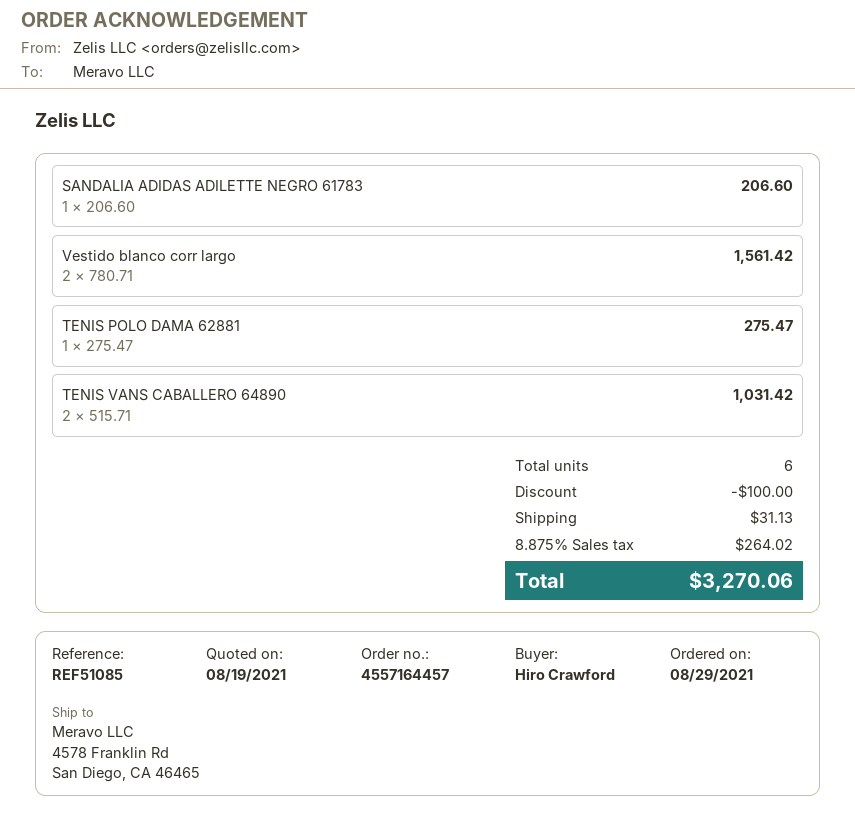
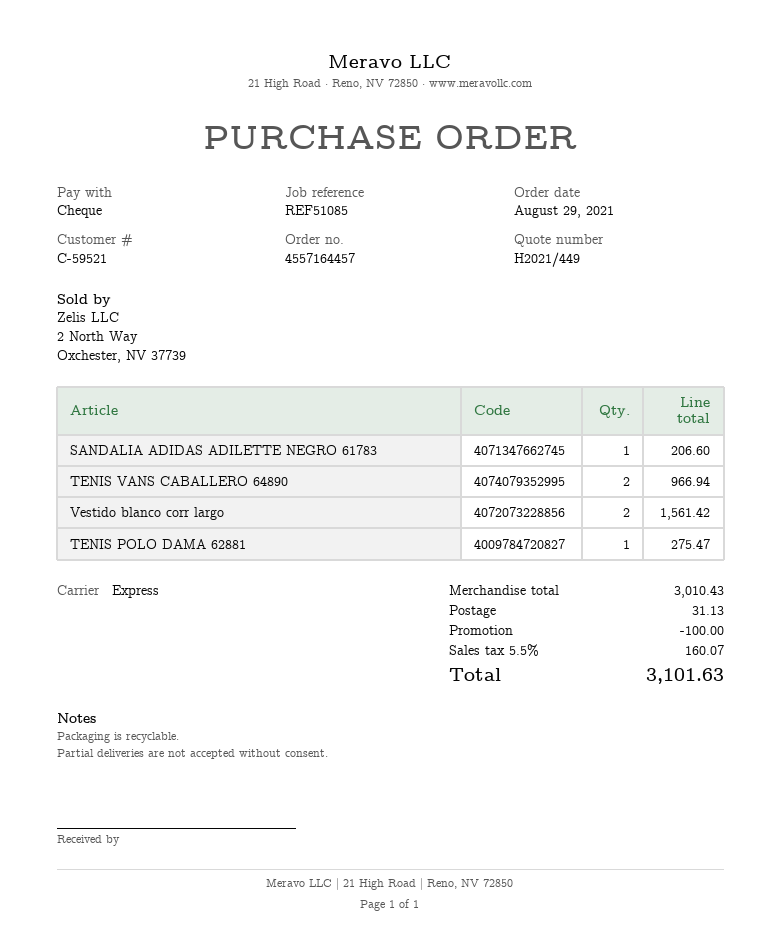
TENIS VANS CABALLERO 64890: 2 for 1031.42 -> 2 for 966.94
tax: 8.875% = 264.02 -> 5.5% = 160.07
total: 3270.06 -> 3101.63

